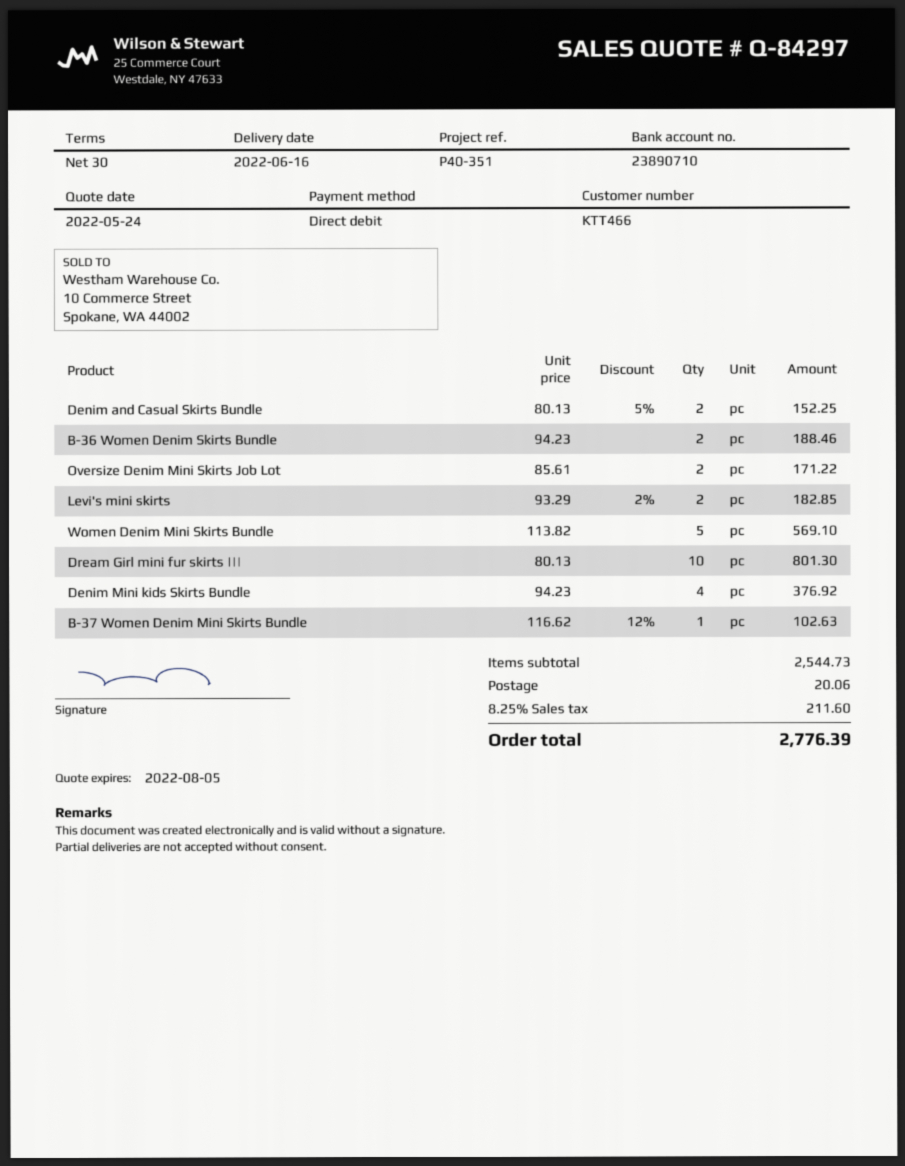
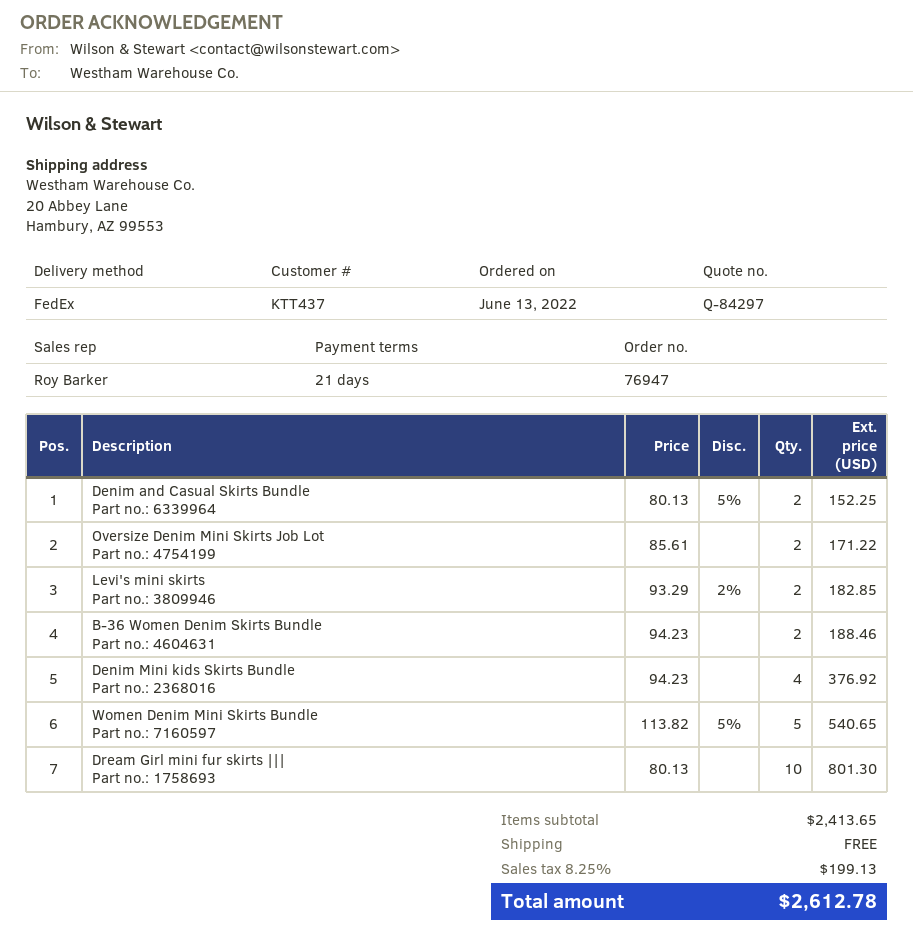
payment terms: 30 days -> 21 days
customer number: KTT466 -> KTT437
Women Denim Mini Skirts Bundle: 5 x 113.82 = 569.10 -> 5 x 113.82 - 5% = 540.65
B-37 Women Denim Mini Skirts Bundle: 1 x 116.62 - 12% = 102.63 -> none
subtotal: 2544.73 -> 2413.65
shipping: 20.06 -> 0.00
tax: 8.25% = 211.60 -> 8.25% = 199.13
total: 2776.39 -> 2612.78

